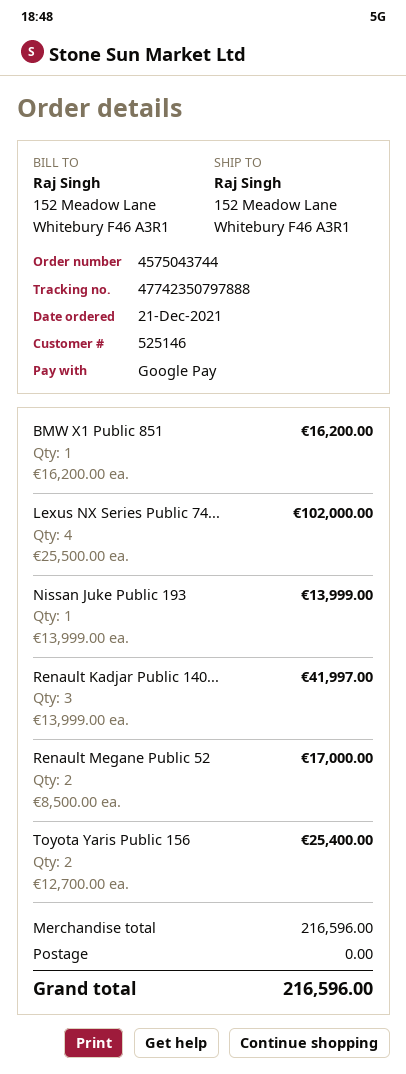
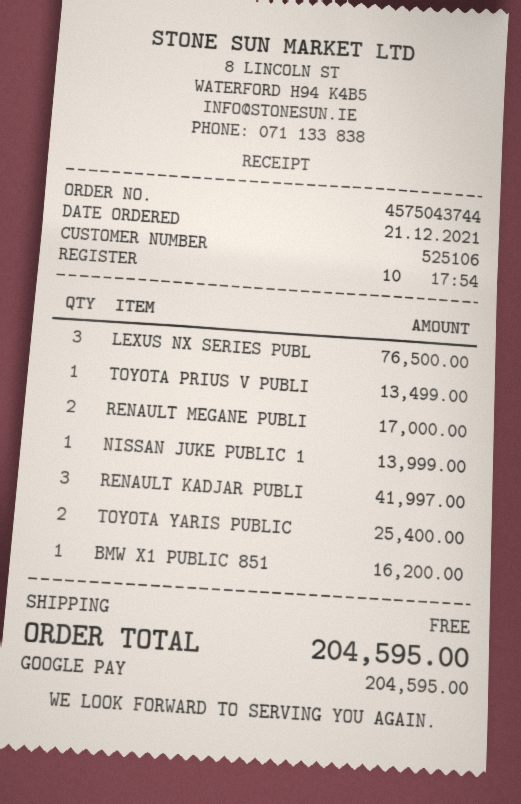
customer number: 525146 -> 525106
Lexus NX Series Public 74...: 4 for 102000.00 -> 3 for 76500.00
TOYOTA PRIUS V PUBLI: none -> 1 for 13499.00
total: 216596.00 -> 204595.00

